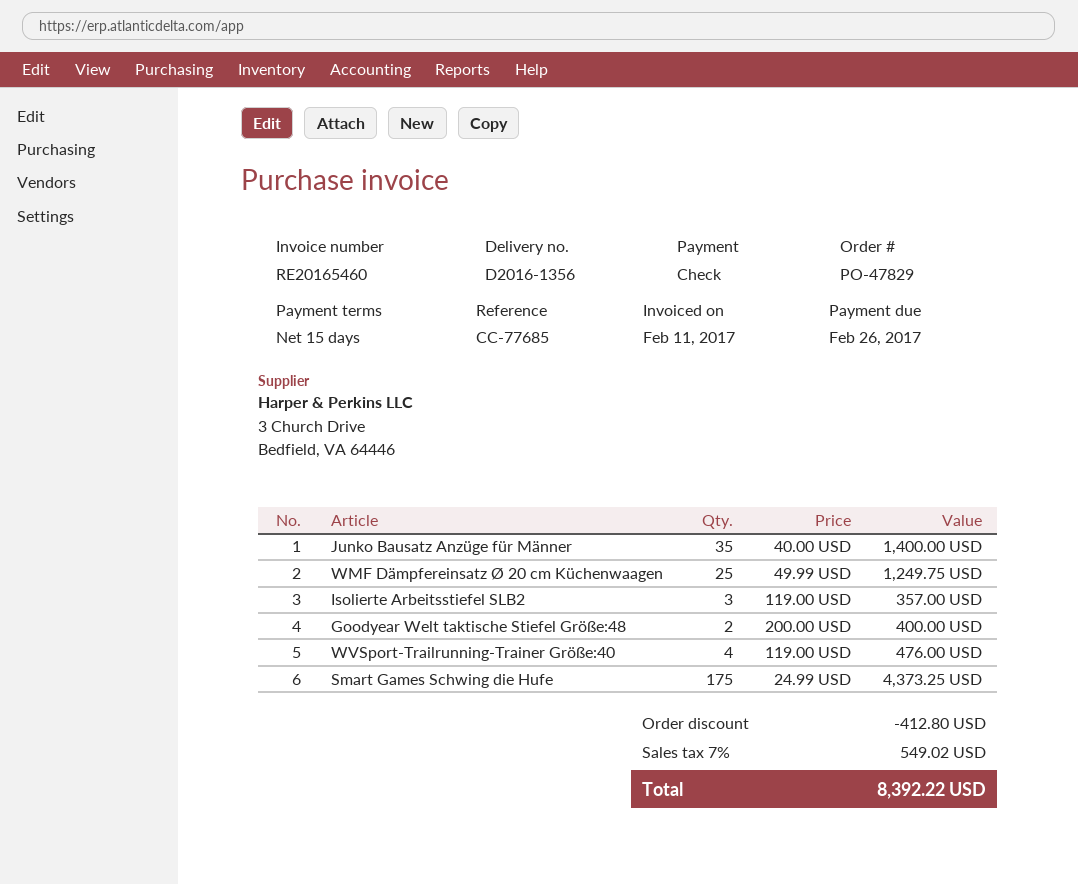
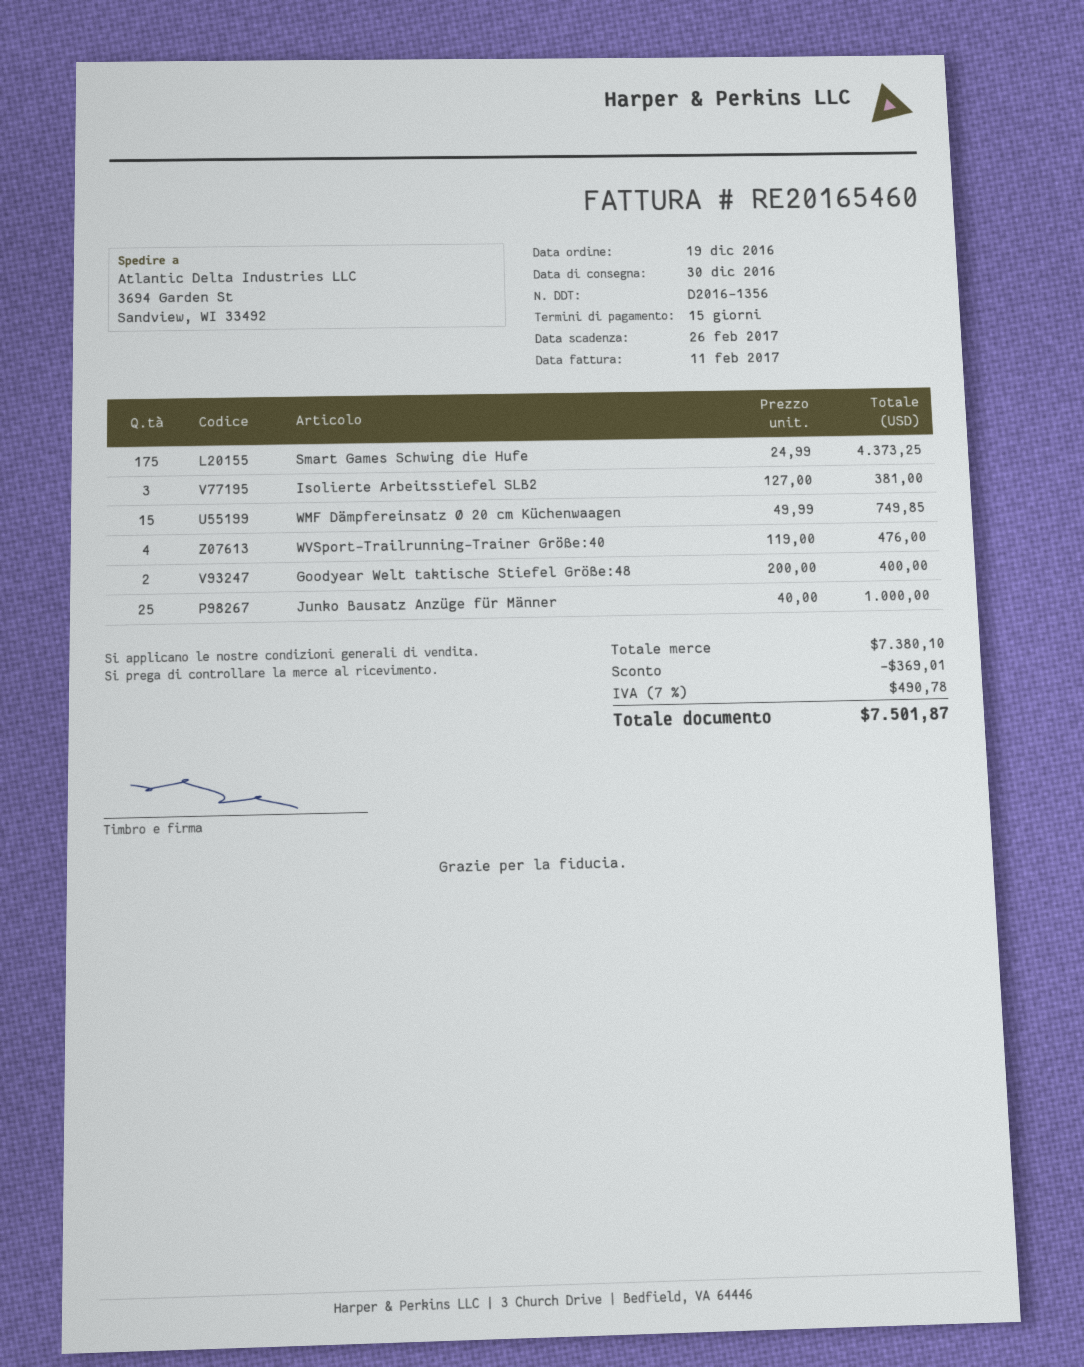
Junko Bausatz Anzüge für Männer: 35 x 40.00 = 1400.00 -> 25 x 40.00 = 1000.00
WMF Dämpfereinsatz Ø 20 cm Küchenwaagen: 25 x 49.99 = 1249.75 -> 15 x 49.99 = 749.85
Isolierte Arbeitsstiefel SLB2: 3 x 119.00 = 357.00 -> 3 x 127.00 = 381.00
discount: 412.80 -> 369.01
tax: 7% = 549.02 -> 7% = 490.78
total: 8392.22 -> 7501.87

